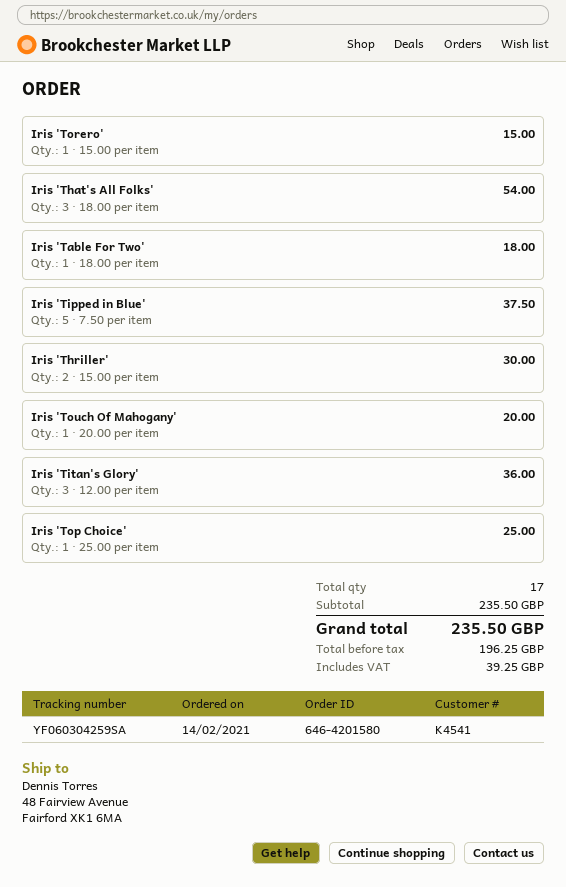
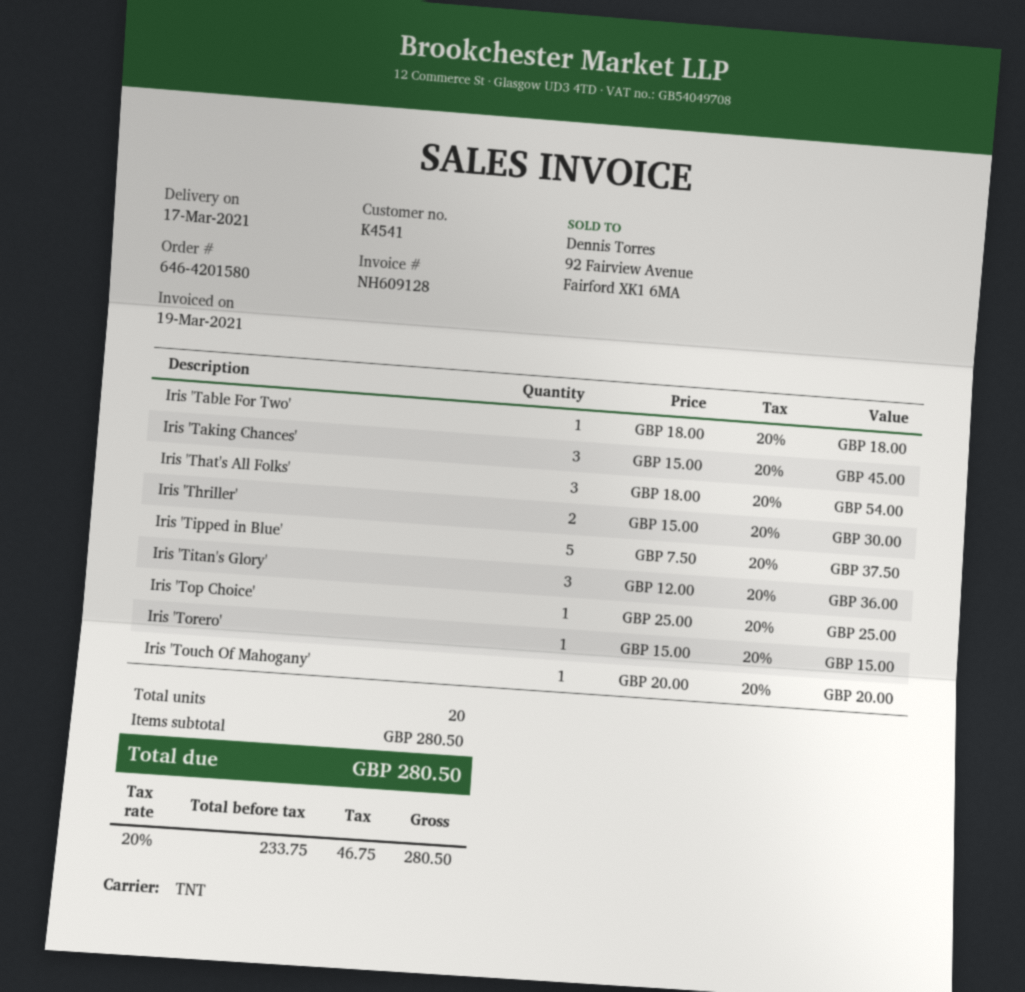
Iris 'Taking Chances': none -> 3 x 15.00 = 45.00
total quantity: 17 -> 20
subtotal: 235.50 -> 280.50
net: 196.25 -> 233.75
tax: 39.25 -> 46.75
total: 235.50 -> 280.50

